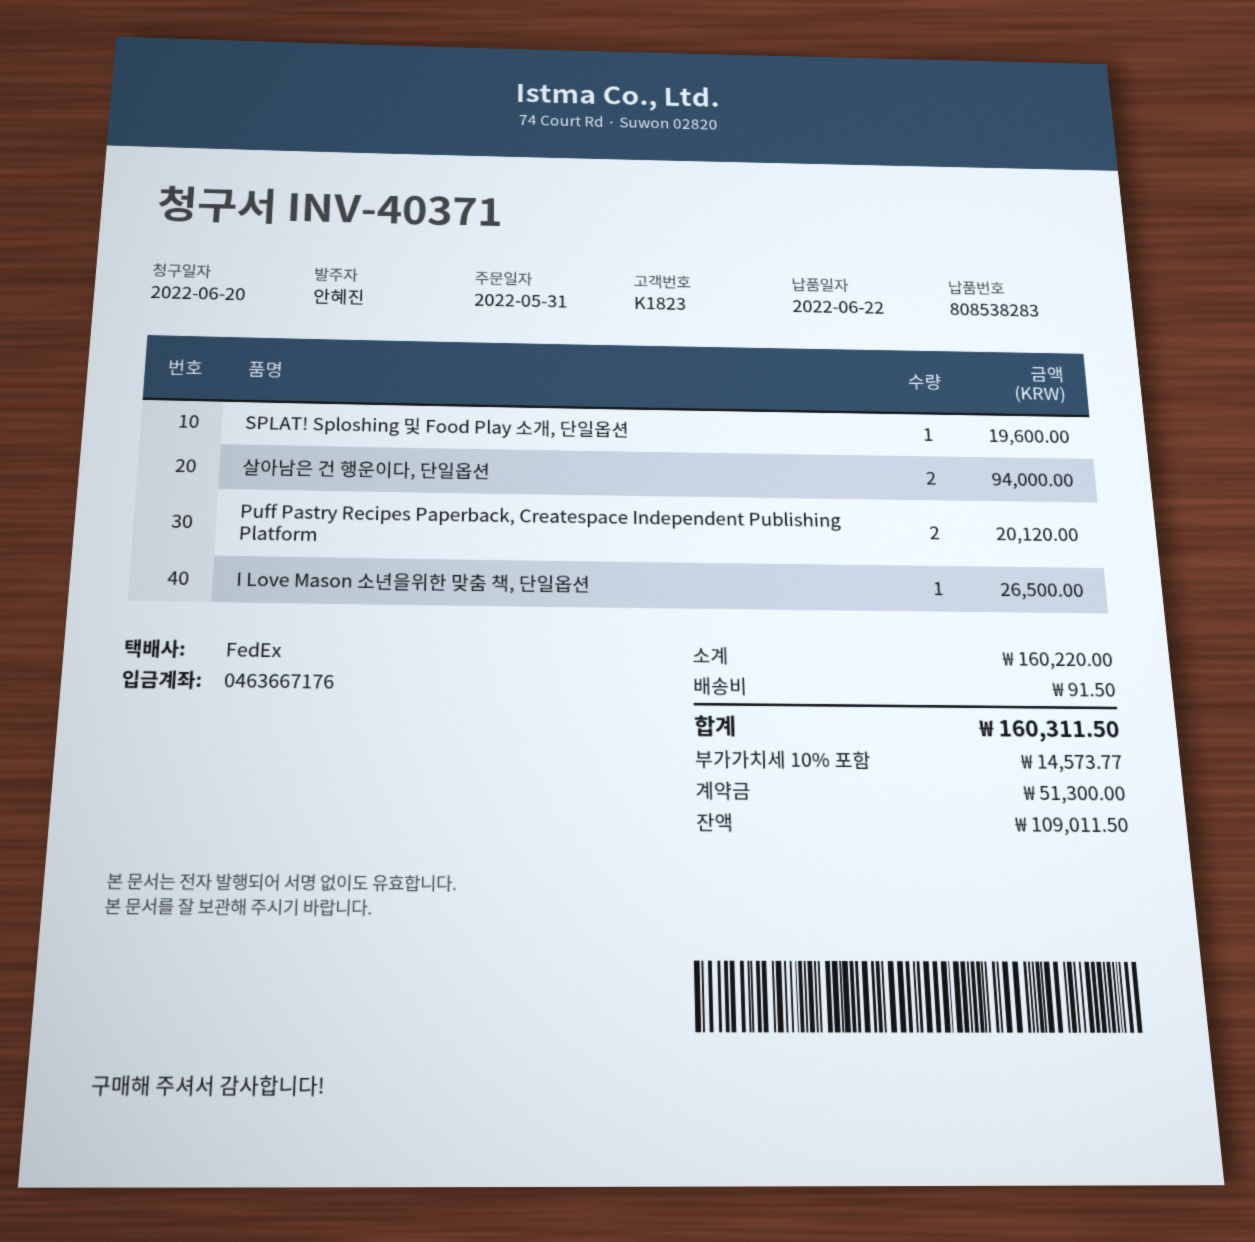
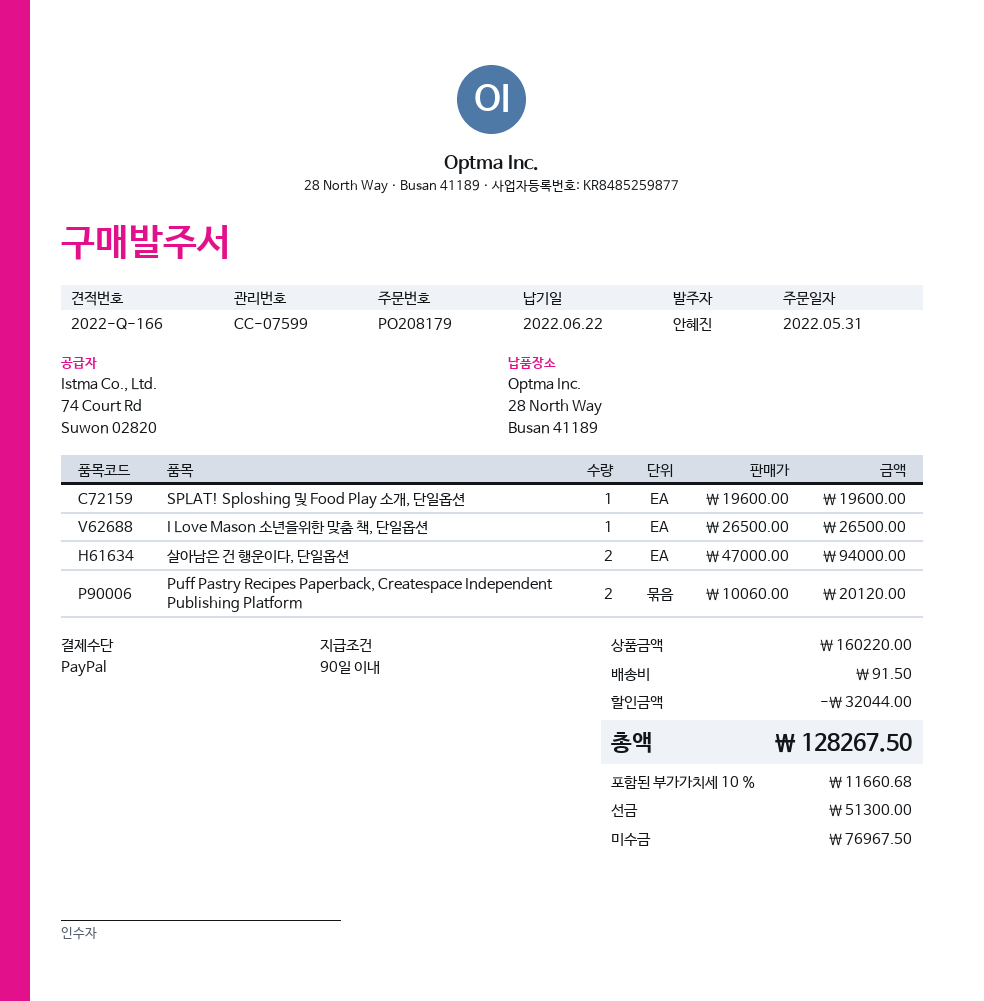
discount: none -> 32044.00
tax: 10% = 14573.77 -> 10% = 11660.68
total: 160311.50 -> 128267.50
balance: 109011.50 -> 76967.50

